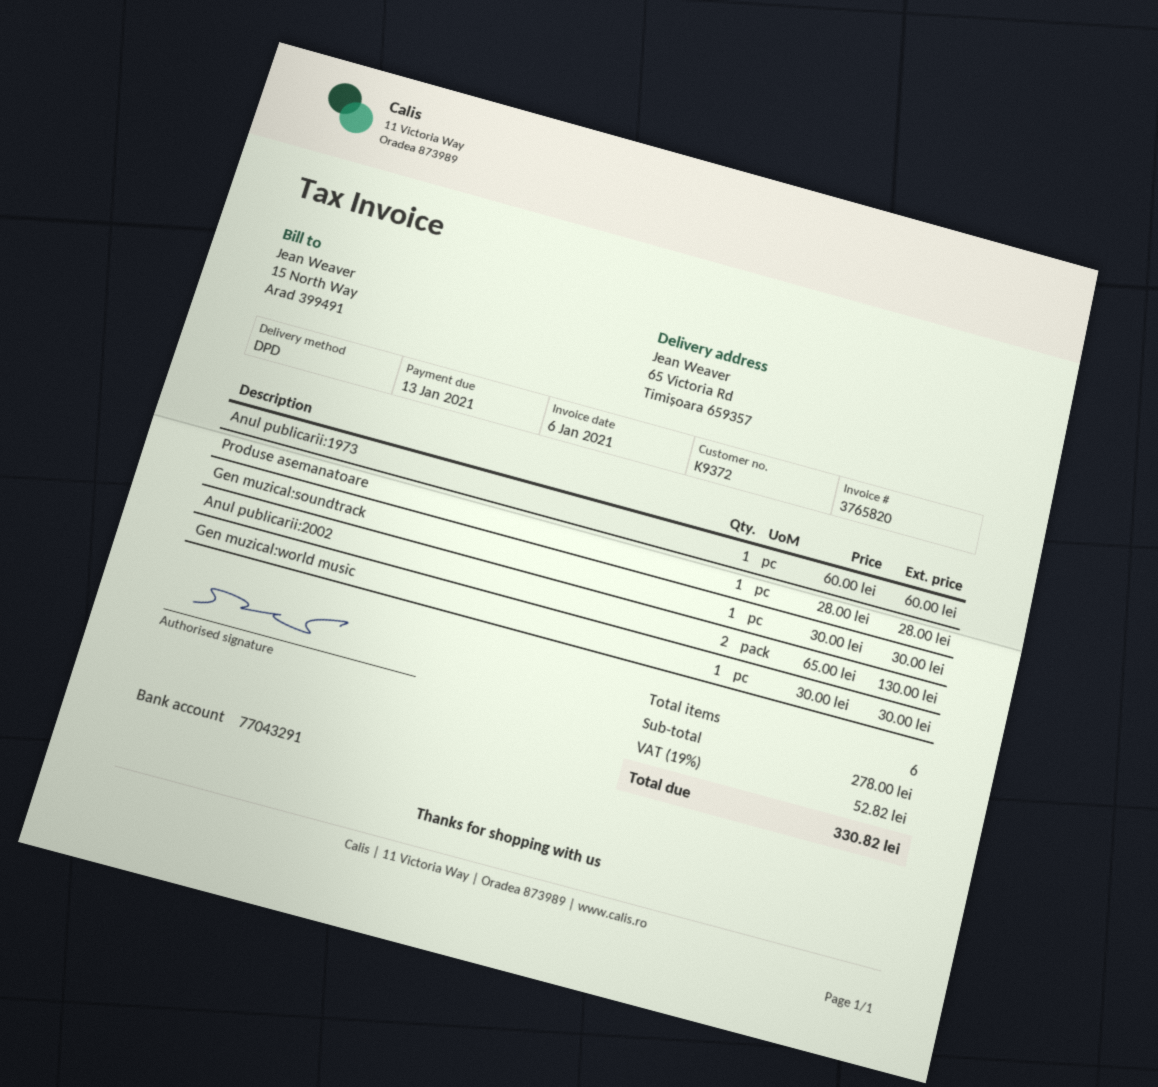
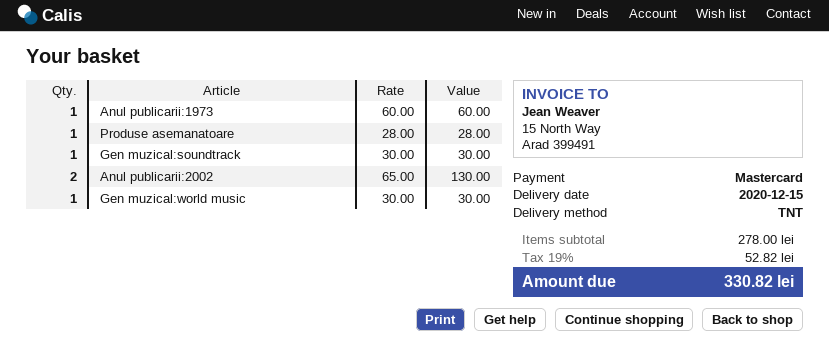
shipping method: DPD -> TNT

